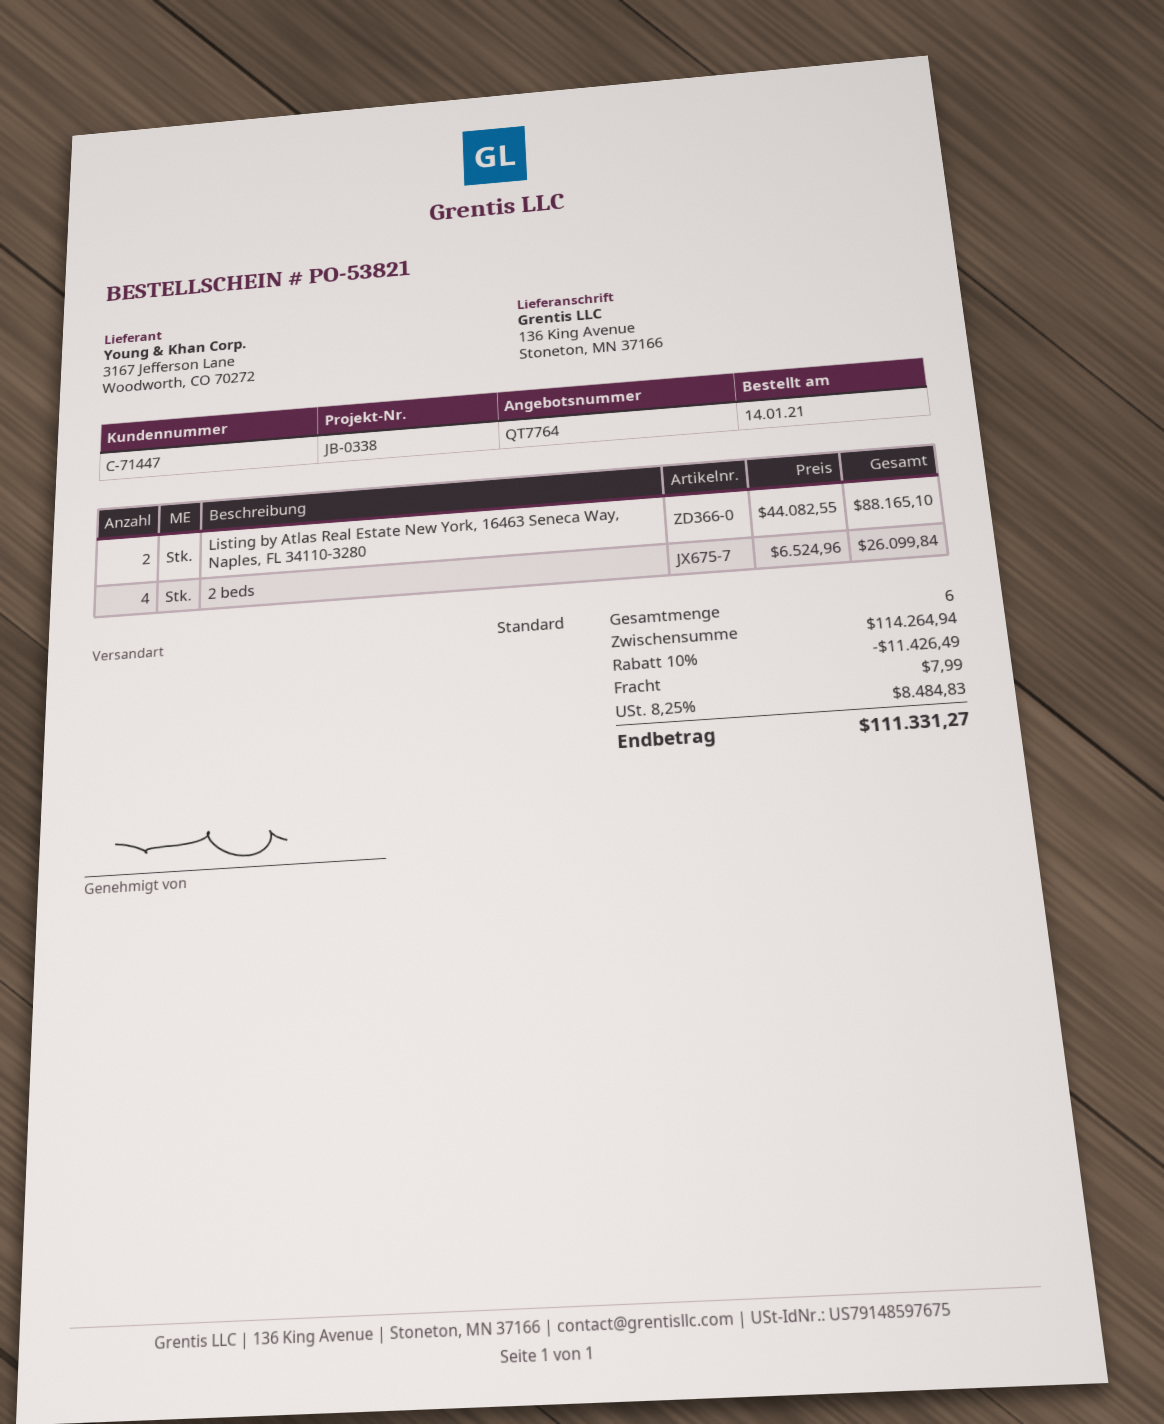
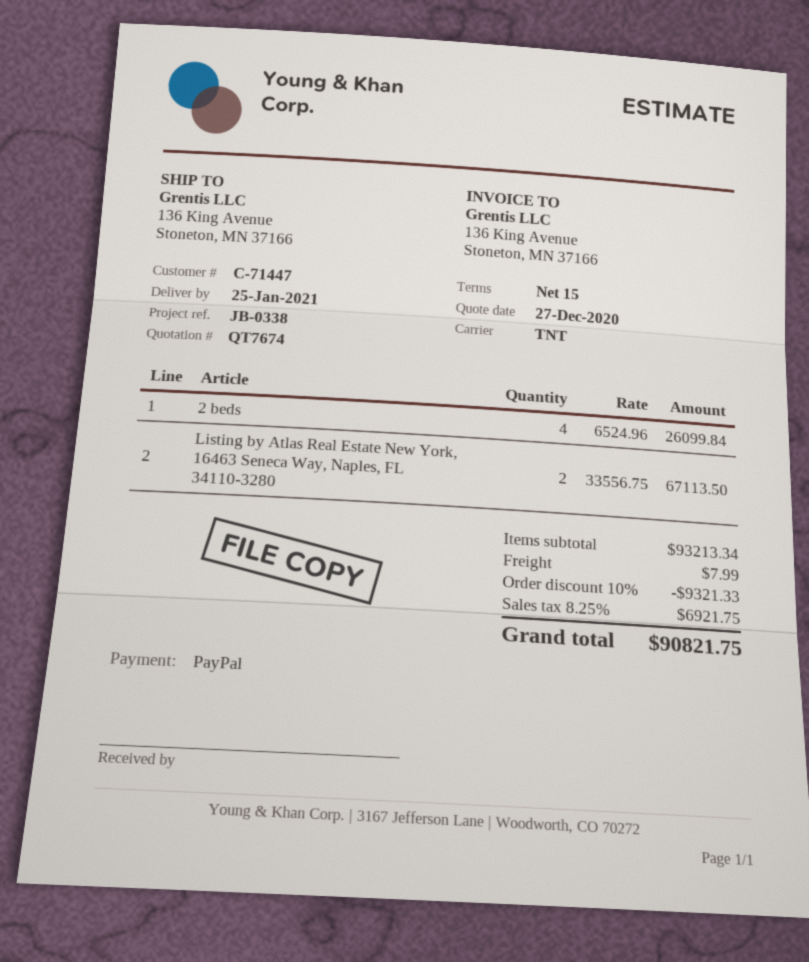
quote number: QT7764 -> QT7674
shipping method: standard -> TNT
Listing by Atlas Real Estate New York, 16463 Seneca Way, Naples, FL 34110-3280: 2 x 44082.55 = 88165.10 -> 2 x 33556.75 = 67113.50
subtotal: 114264.94 -> 93213.34
discount: 10% = 11426.49 -> 10% = 9321.33
tax: 8.25% = 8484.83 -> 8.25% = 6921.75
total: 111331.27 -> 90821.75

